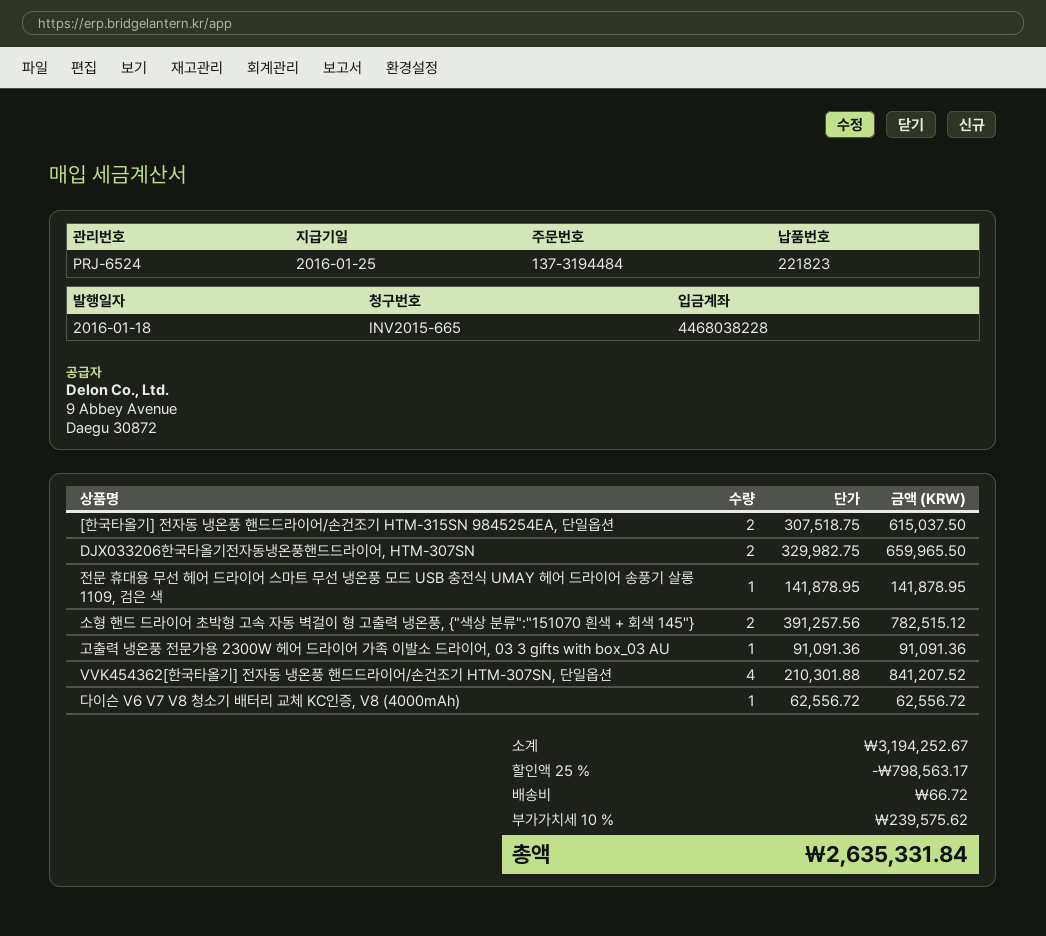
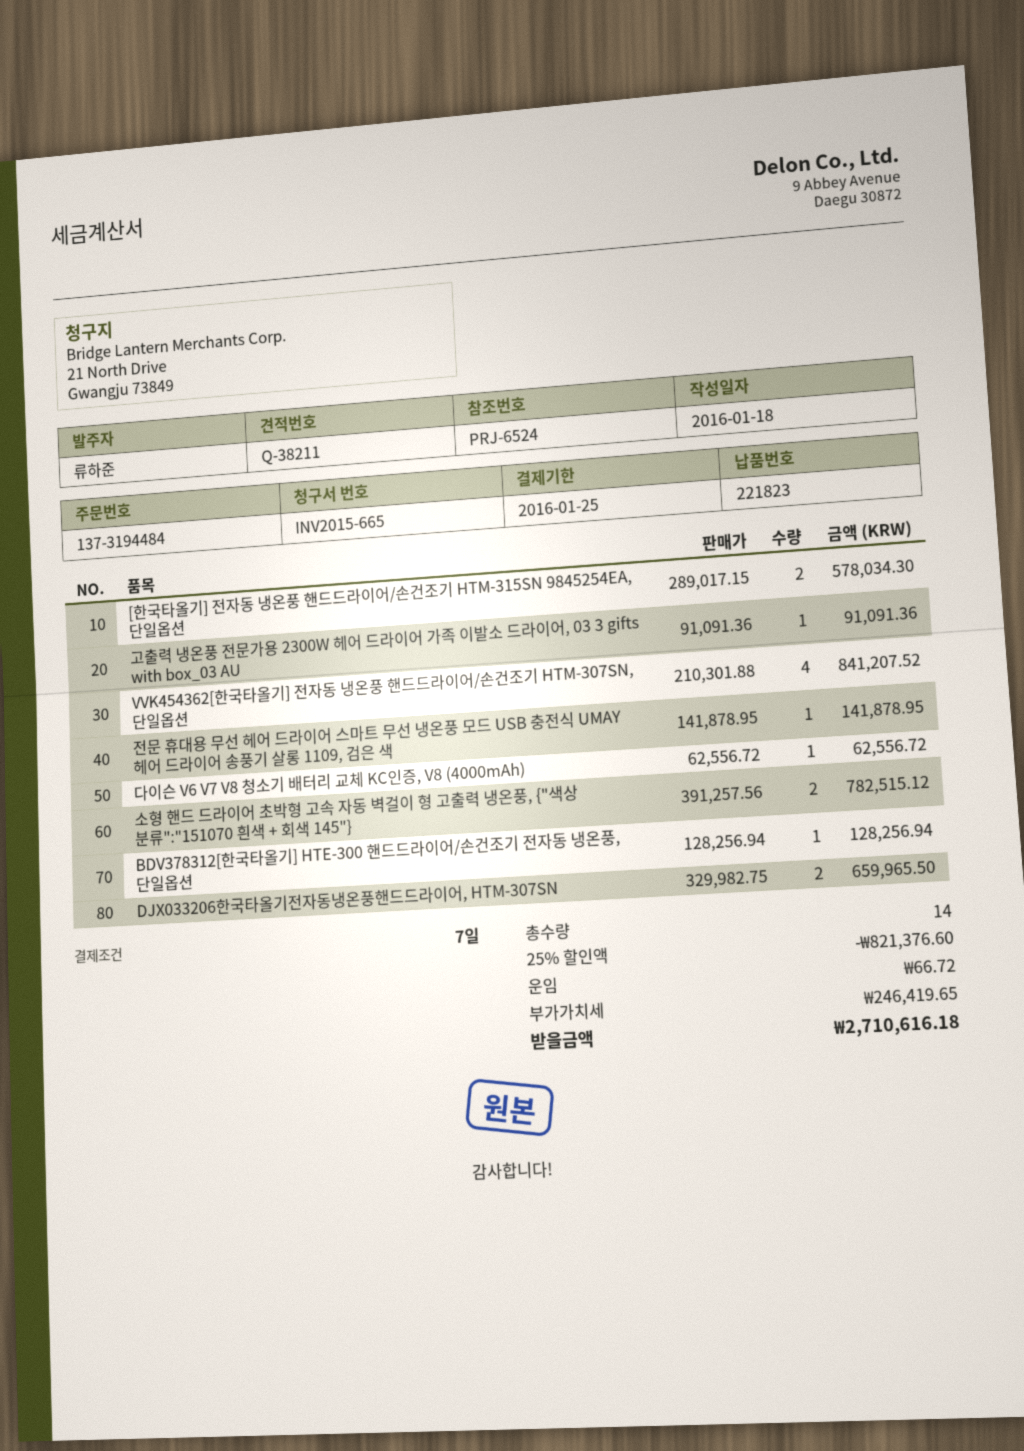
[한국타올기] 전자동 냉온풍 핸드드라이어/손건조기 HTM-315SN 9845254EA, 단일옵션: 2 x 307518.75 = 615037.50 -> 2 x 289017.15 = 578034.30
BDV378312[한국타올기] HTE-300 핸드드라이어/손건조기 전자동 냉온풍, 단일옵션: none -> 1 x 128256.94 = 128256.94
discount: 25% = 798563.17 -> 25% = 821376.60
tax: 239575.62 -> 246419.65
total: 2635331.84 -> 2710616.18

